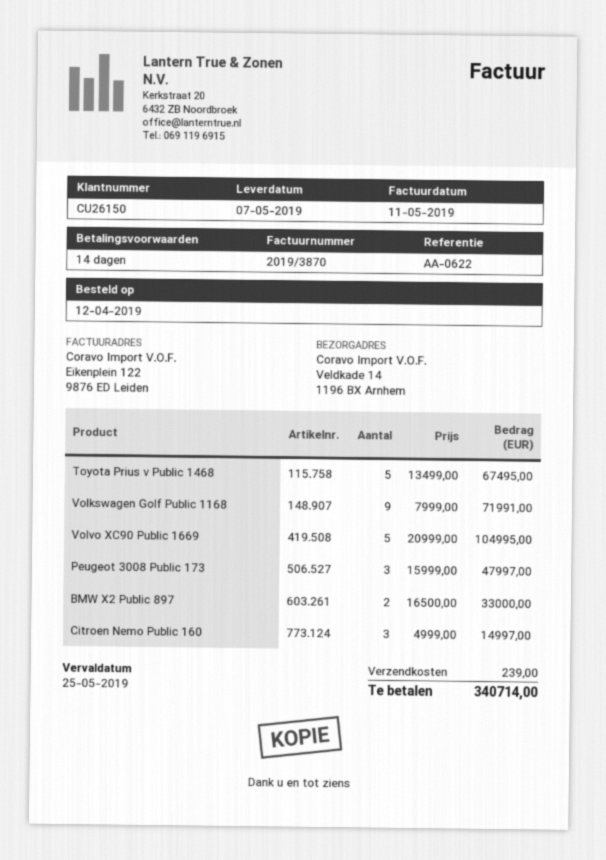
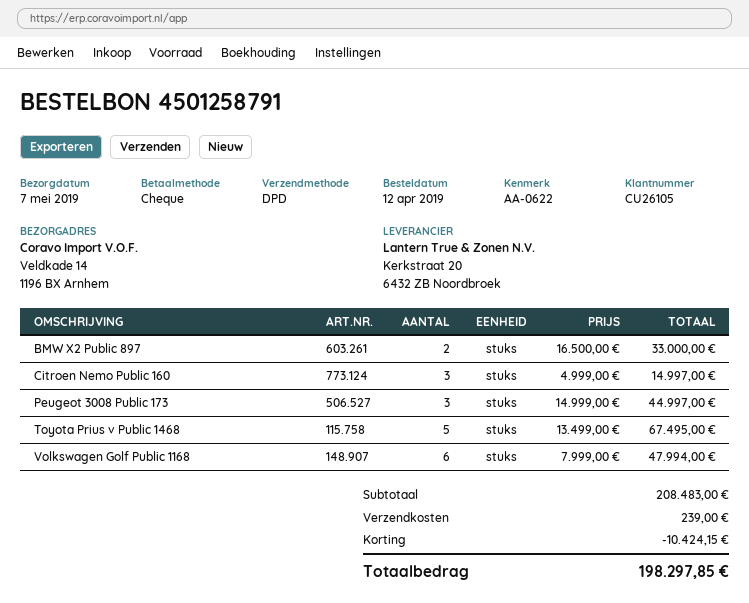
customer number: CU26150 -> CU26105
Volkswagen Golf Public 1168: 9 x 7999.00 = 71991.00 -> 6 x 7999.00 = 47994.00
Volvo XC90 Public 1669: 5 x 20999.00 = 104995.00 -> none
Peugeot 3008 Public 173: 3 x 15999.00 = 47997.00 -> 3 x 14999.00 = 44997.00
discount: none -> 10424.15
total: 340714.00 -> 198297.85

